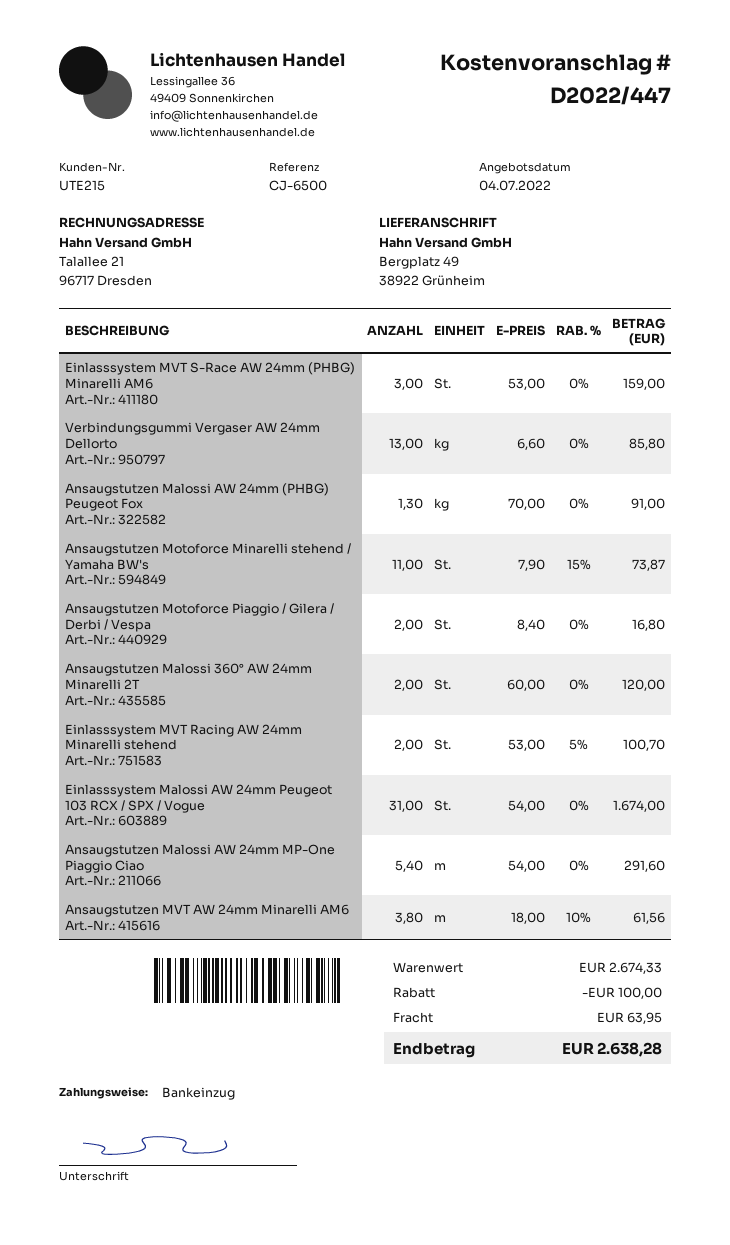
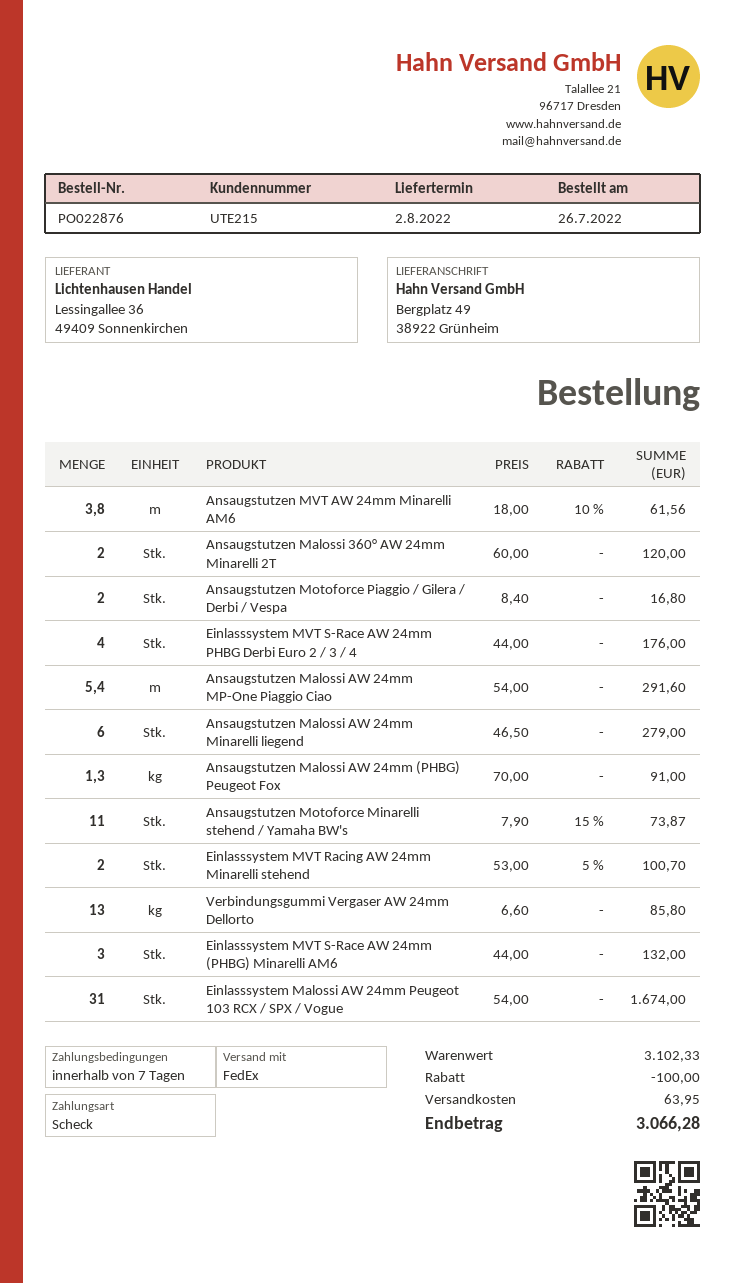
payment method: direct debit -> cheque
Einlasssystem MVT S-Race AW 24mm (PHBG) Minarelli AM6: 3 x 53.00 = 159.00 -> 3 x 44.00 = 132.00
Einlasssystem MVT S-Race AW 24mm PHBG Derbi Euro 2 / 3 / 4: none -> 4 x 44.00 = 176.00
Ansaugstutzen Malossi AW 24mm Minarelli liegend: none -> 6 x 46.50 = 279.00
subtotal: 2674.33 -> 3102.33
total: 2638.28 -> 3066.28

